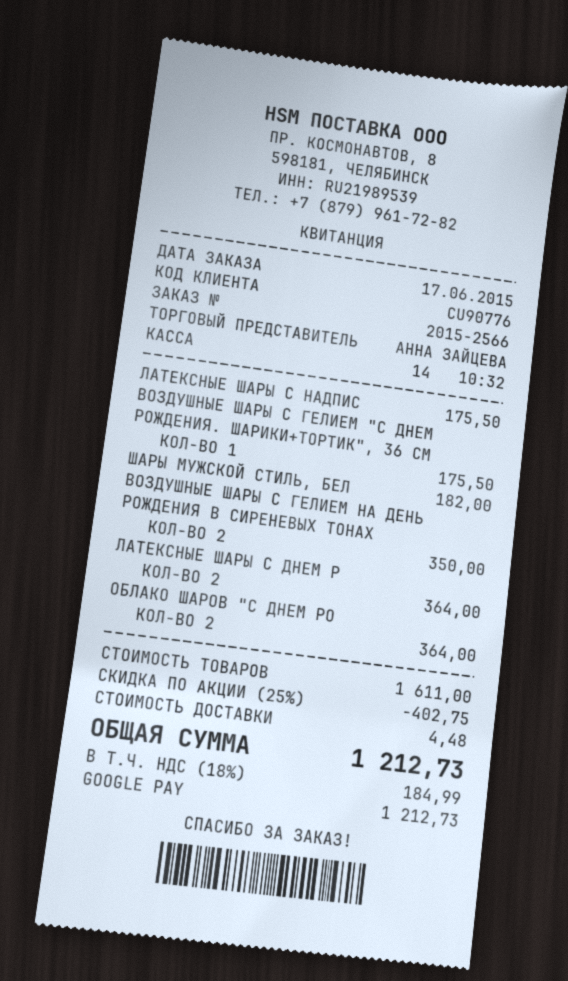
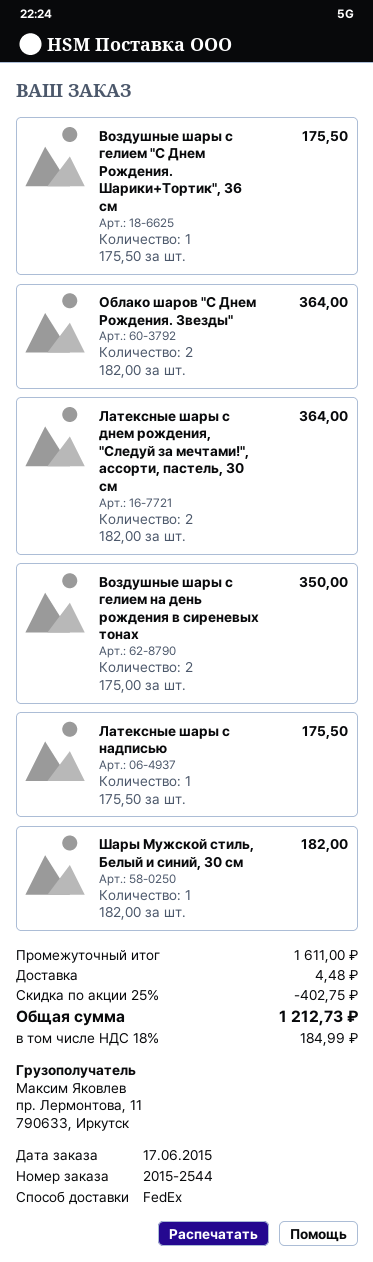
order number: 2015-2566 -> 2015-2544

